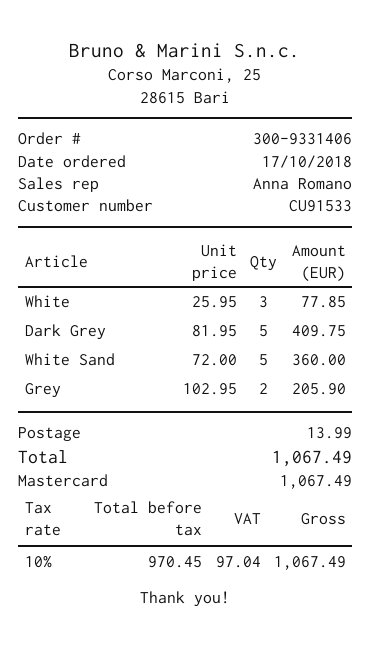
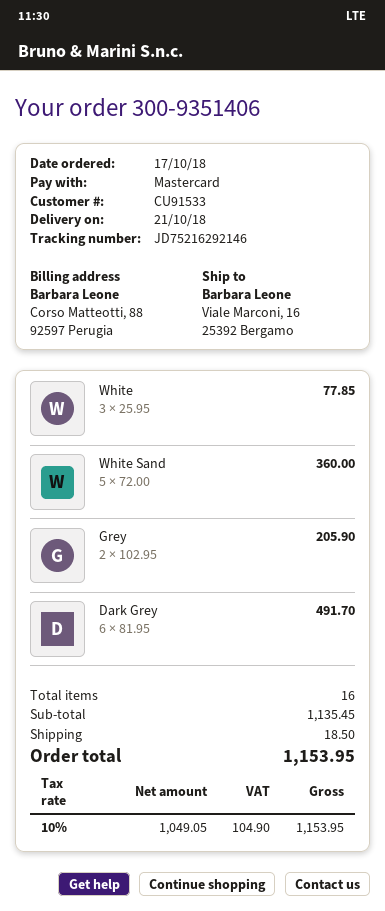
order number: 300-9331406 -> 300-9351406
Dark Grey: 5 x 81.95 = 409.75 -> 6 x 81.95 = 491.70
shipping: 13.99 -> 18.50
net: 970.45 -> 1049.05
tax: 10% = 97.04 -> 10% = 104.90
total: 1067.49 -> 1153.95

